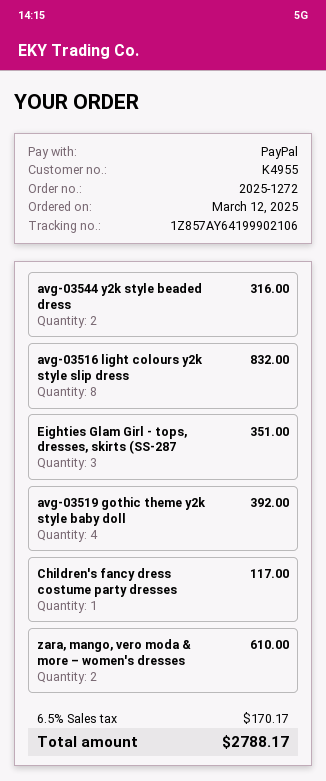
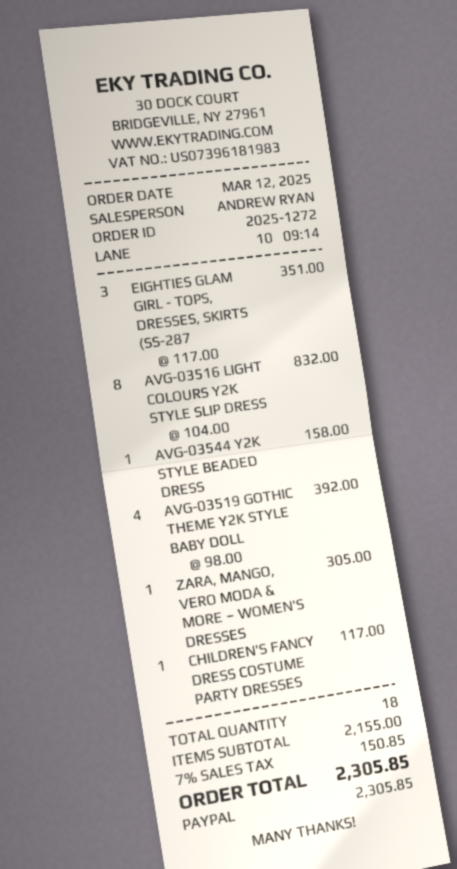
avg-03544 y2k style beaded dress: 2 for 316.00 -> 1 for 158.00
zara, mango, vero moda & more – women's dresses: 2 for 610.00 -> 1 for 305.00
tax: 6.5% = 170.17 -> 7% = 150.85
total: 2788.17 -> 2305.85

